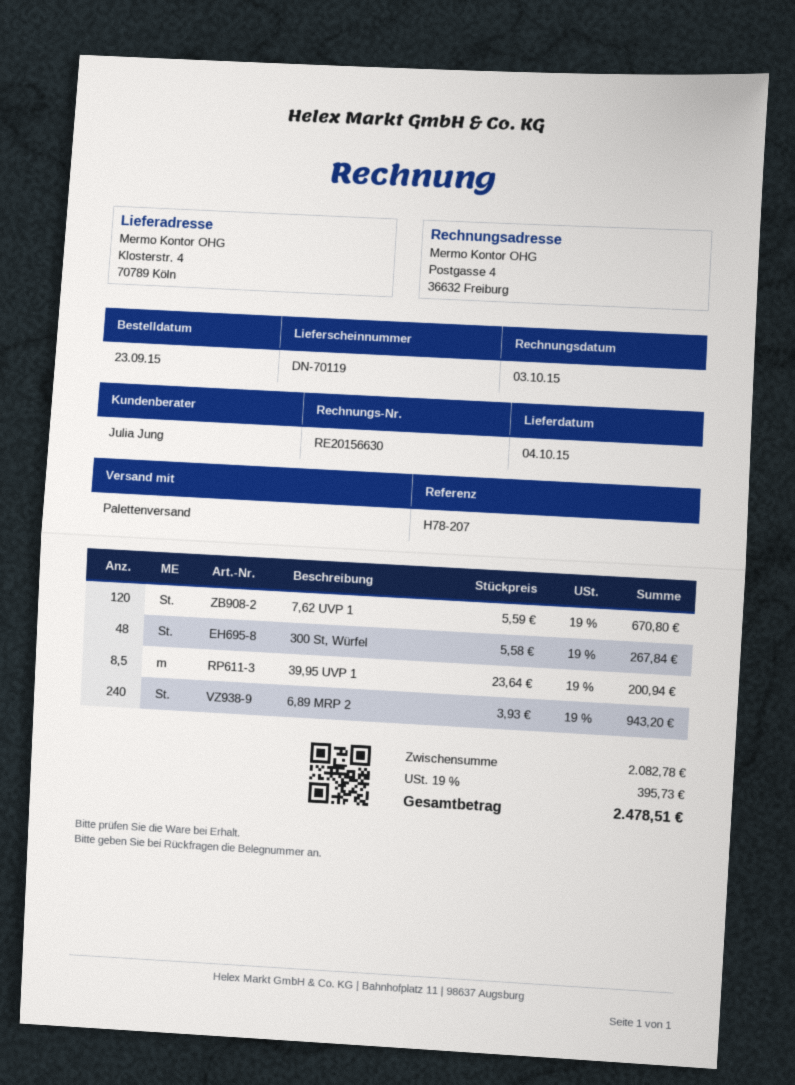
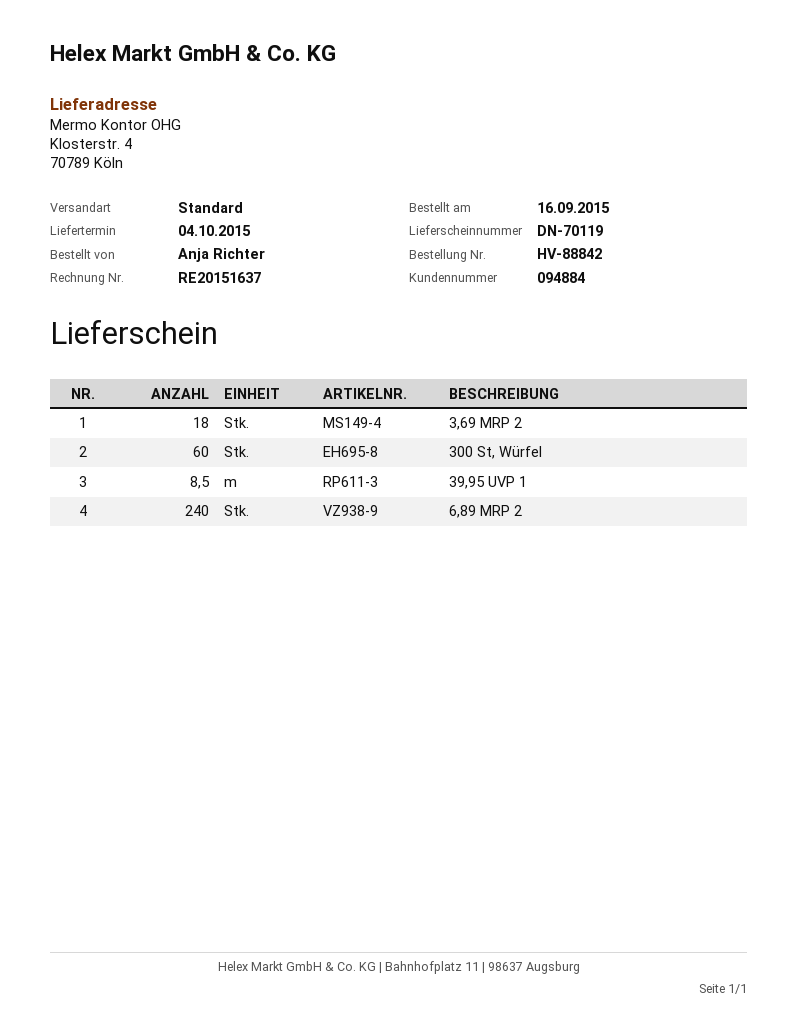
order date: 2015-09-23 -> 2015-09-16
invoice number: RE20156630 -> RE20151637
shipping method: pallet freight -> standard
7,62 UVP 1: 120 -> none
300 St, Würfel: 48 -> 60
3,69 MRP 2: none -> 18

